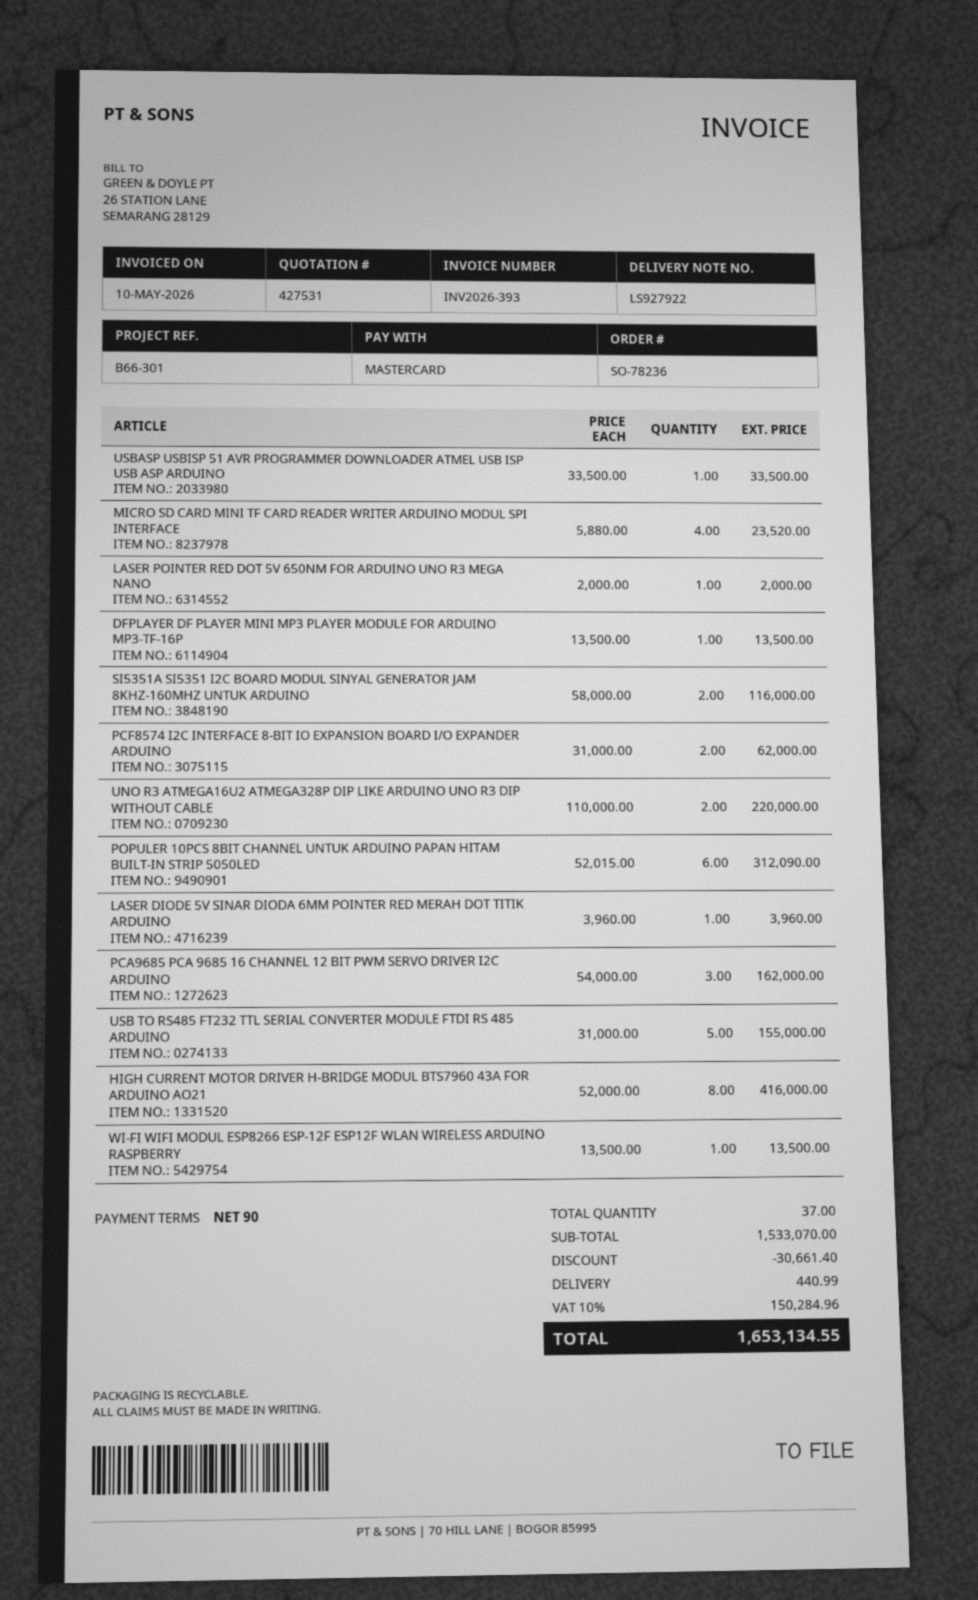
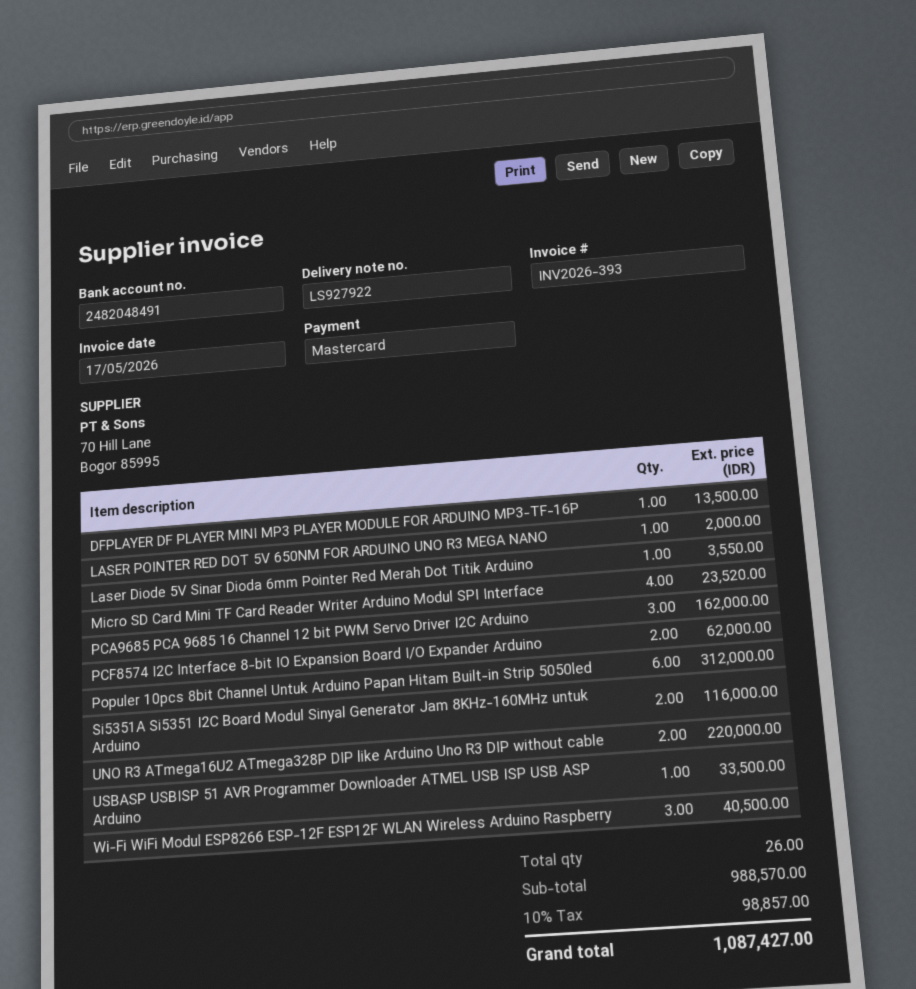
invoice date: 2026-05-10 -> 2026-05-17
POPULER 10PCS 8BIT CHANNEL UNTUK ARDUINO PAPAN HITAM BUILT-IN STRIP 5050LED: 6 for 312090.00 -> 6 for 312000.00
LASER DIODE 5V SINAR DIODA 6MM POINTER RED MERAH DOT TITIK ARDUINO: 1 for 3960.00 -> 1 for 3550.00
USB TO RS485 FT232 TTL SERIAL CONVERTER MODULE FTDI RS 485 ARDUINO: 5 for 155000.00 -> none
HIGH CURRENT MOTOR DRIVER H-BRIDGE MODUL BTS7960 43A FOR ARDUINO AO21: 8 for 416000.00 -> none
WI-FI WIFI MODUL ESP8266 ESP-12F ESP12F WLAN WIRELESS ARDUINO RASPBERRY: 1 for 13500.00 -> 3 for 40500.00
total quantity: 37 -> 26
subtotal: 1533070.00 -> 988570.00
discount: 30661.40 -> none
shipping: 440.99 -> none
tax: 10% = 150284.96 -> 10% = 98857.00
total: 1653134.55 -> 1087427.00

